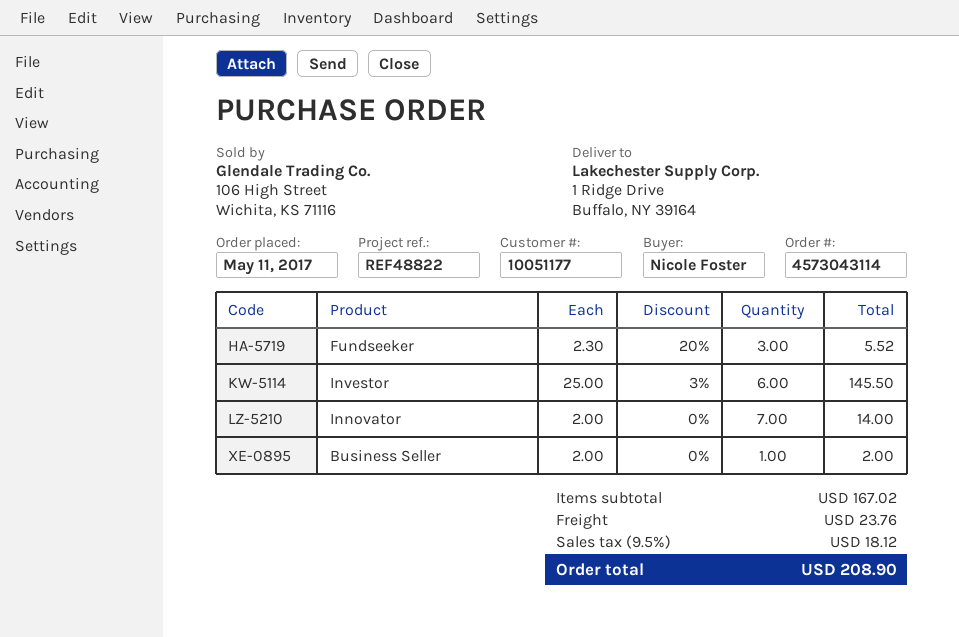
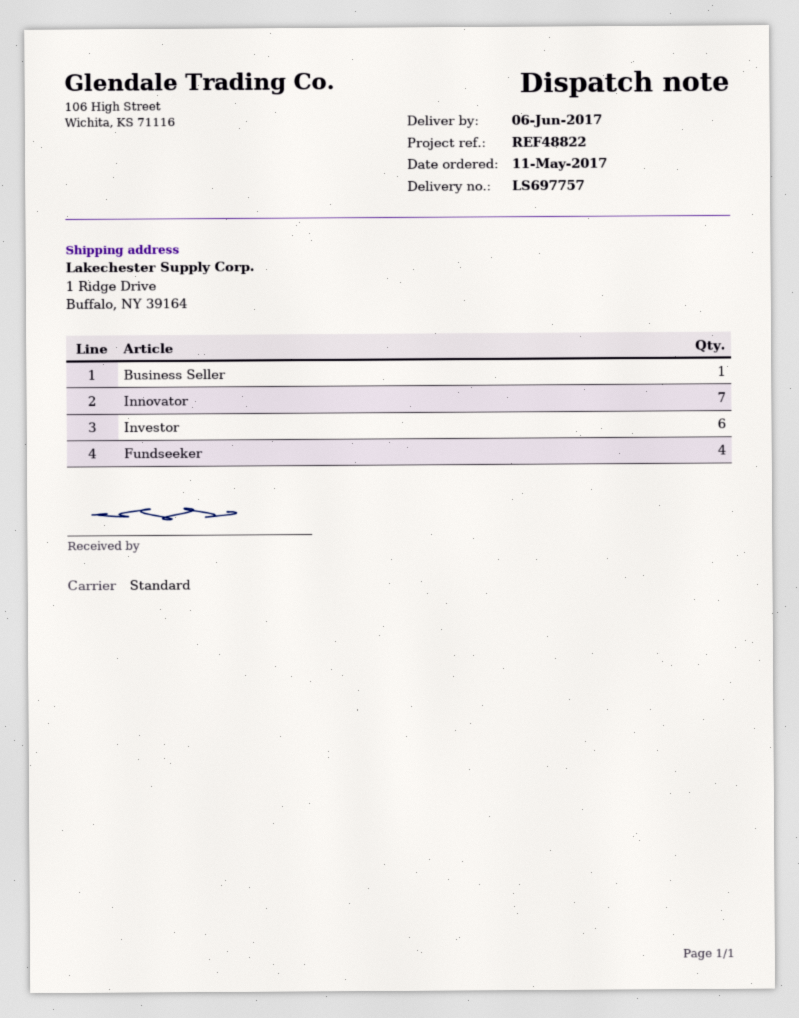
Fundseeker: 3 -> 4

